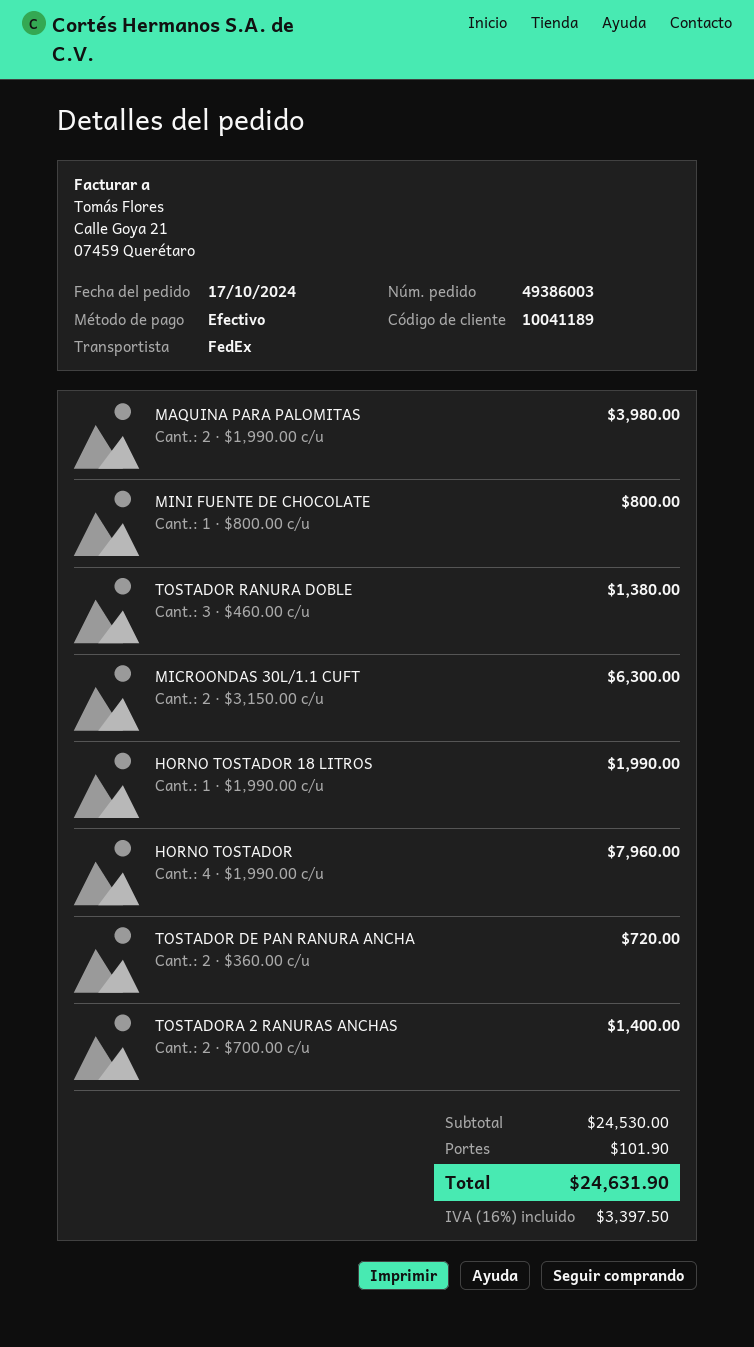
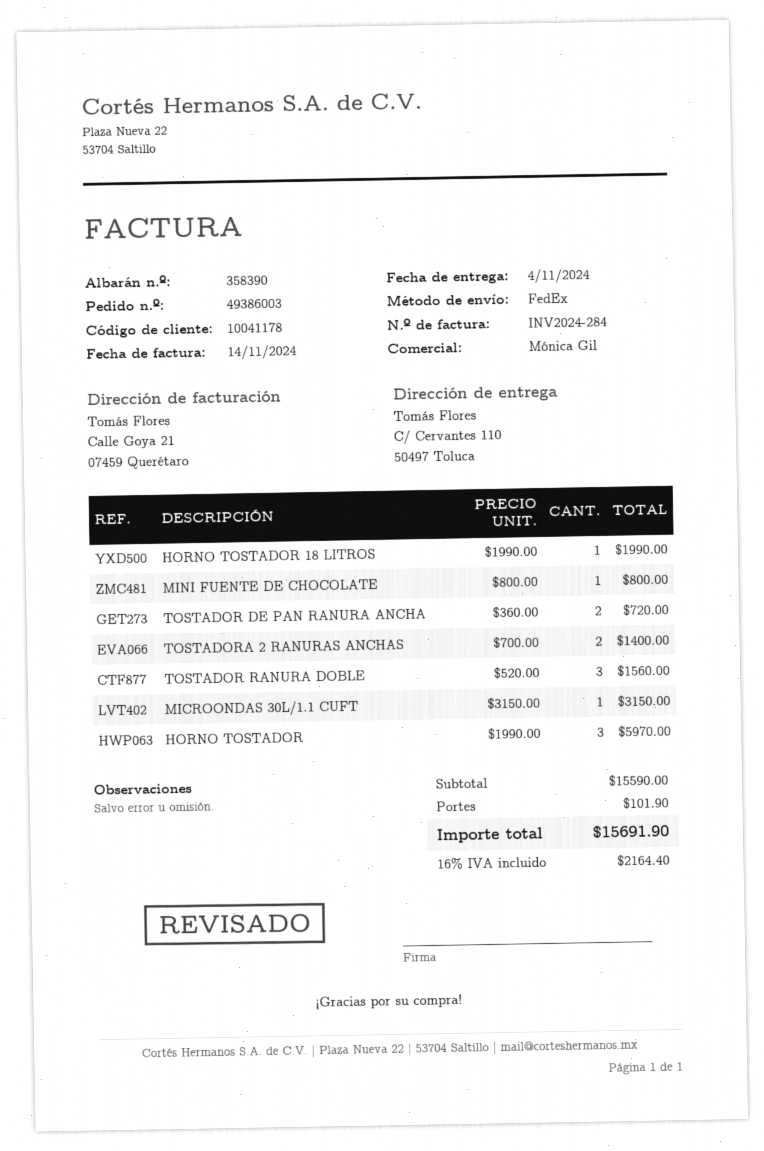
customer number: 10041189 -> 10041178
MAQUINA PARA PALOMITAS: 2 x 1990.00 = 3980.00 -> none
TOSTADOR RANURA DOBLE: 3 x 460.00 = 1380.00 -> 3 x 520.00 = 1560.00
MICROONDAS 30L/1.1 CUFT: 2 x 3150.00 = 6300.00 -> 1 x 3150.00 = 3150.00
HORNO TOSTADOR: 4 x 1990.00 = 7960.00 -> 3 x 1990.00 = 5970.00
subtotal: 24530.00 -> 15590.00
tax: 16% = 3397.50 -> 16% = 2164.40
total: 24631.90 -> 15691.90

